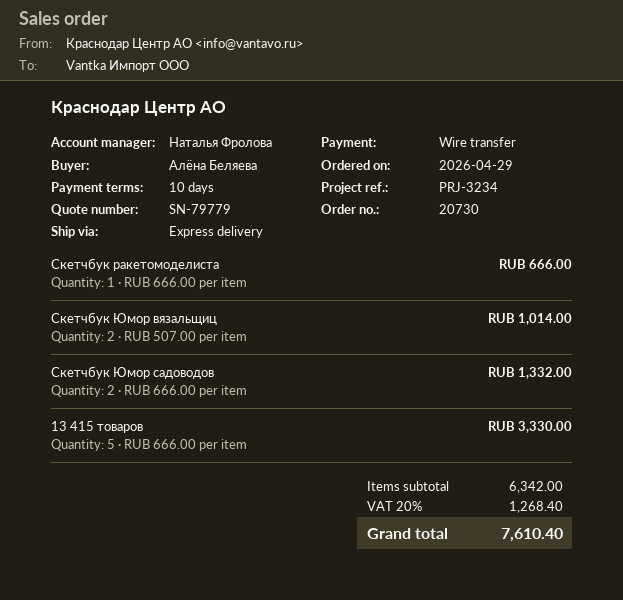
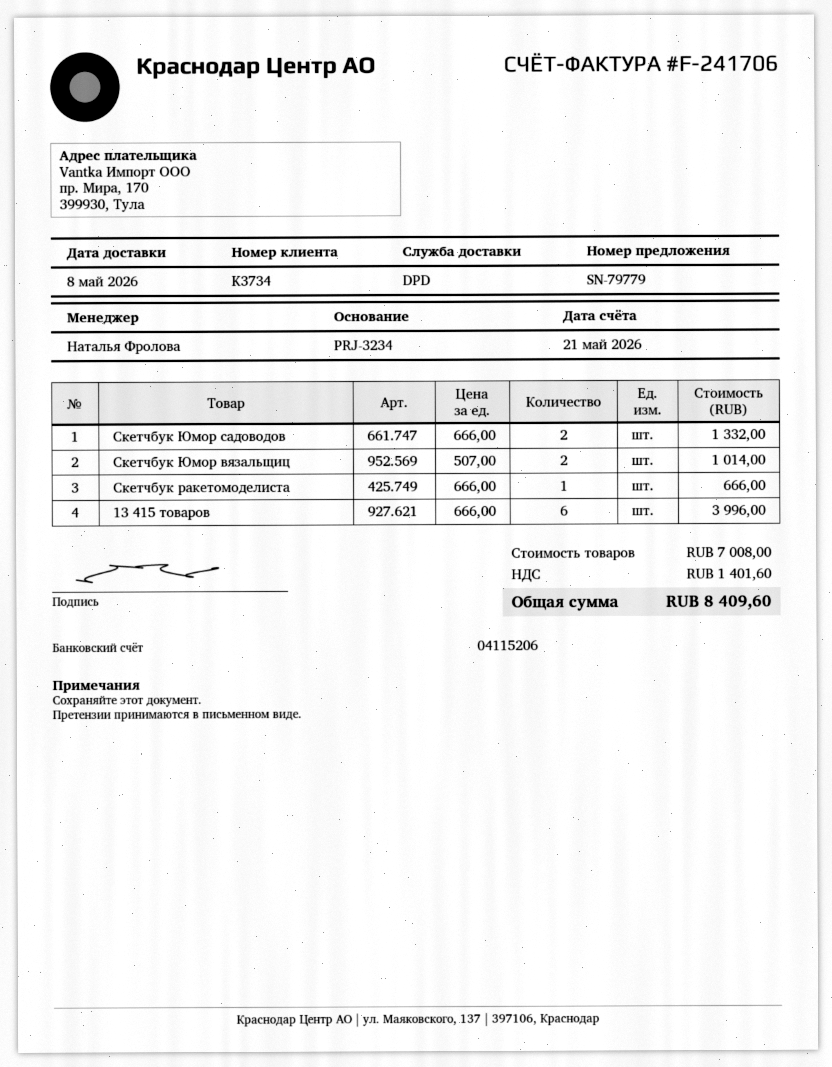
shipping method: express -> DPD
13 415 товаров: 5 x 666.00 = 3330.00 -> 6 x 666.00 = 3996.00
subtotal: 6342.00 -> 7008.00
tax: 1268.40 -> 1401.60
total: 7610.40 -> 8409.60

